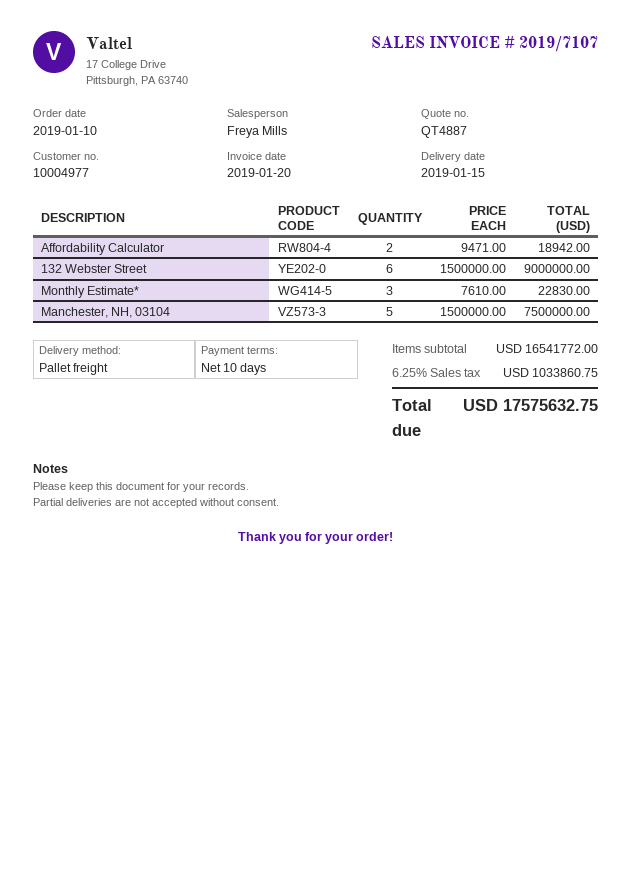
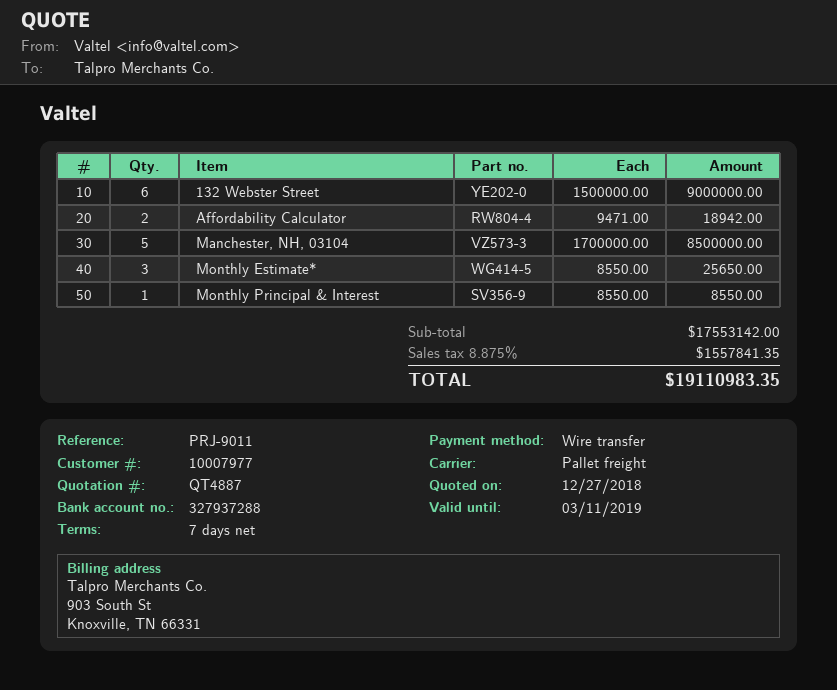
payment terms: 10 days -> 7 days
customer number: 10004977 -> 10007977
Monthly Estimate*: 3 x 7610.00 = 22830.00 -> 3 x 8550.00 = 25650.00
Manchester, NH, 03104: 5 x 1500000.00 = 7500000.00 -> 5 x 1700000.00 = 8500000.00
Monthly Principal & Interest: none -> 1 x 8550.00 = 8550.00
subtotal: 16541772.00 -> 17553142.00
tax: 6.25% = 1033860.75 -> 8.875% = 1557841.35
total: 17575632.75 -> 19110983.35

